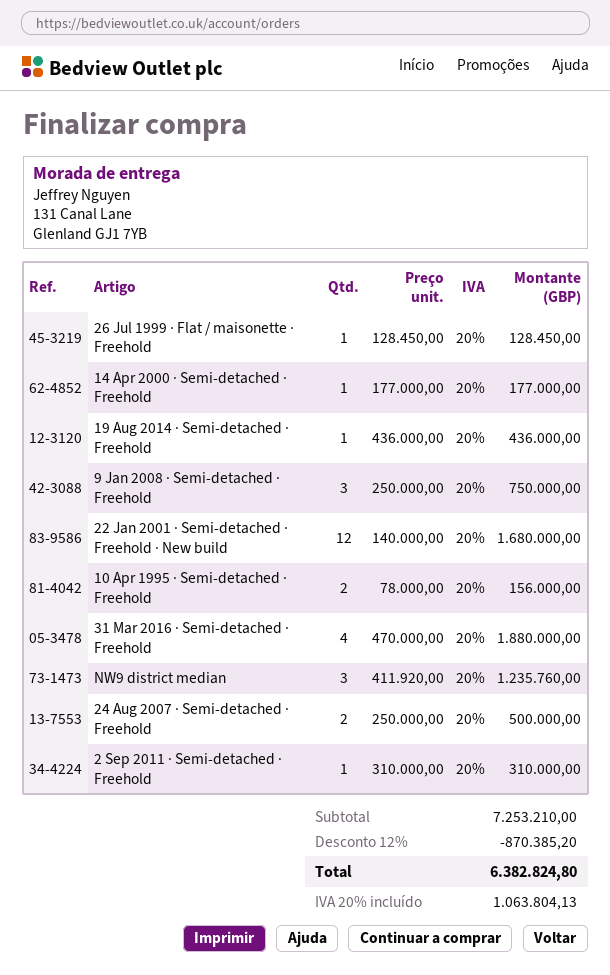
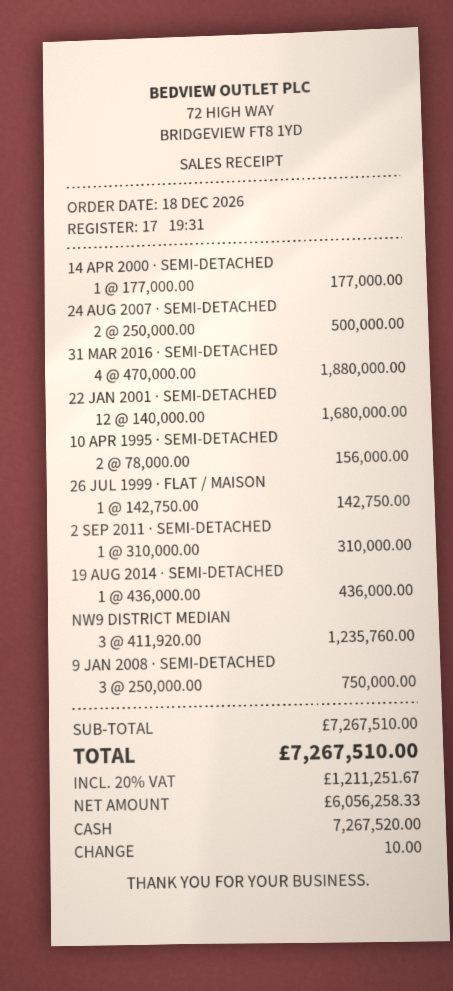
26 Jul 1999 · Flat / maisonette · Freehold: 1 x 128450.00 = 128450.00 -> 1 x 142750.00 = 142750.00
subtotal: 7253210.00 -> 7267510.00
discount: 12% = 870385.20 -> none
tax: 20% = 1063804.13 -> 20% = 1211251.67
total: 6382824.80 -> 7267510.00

